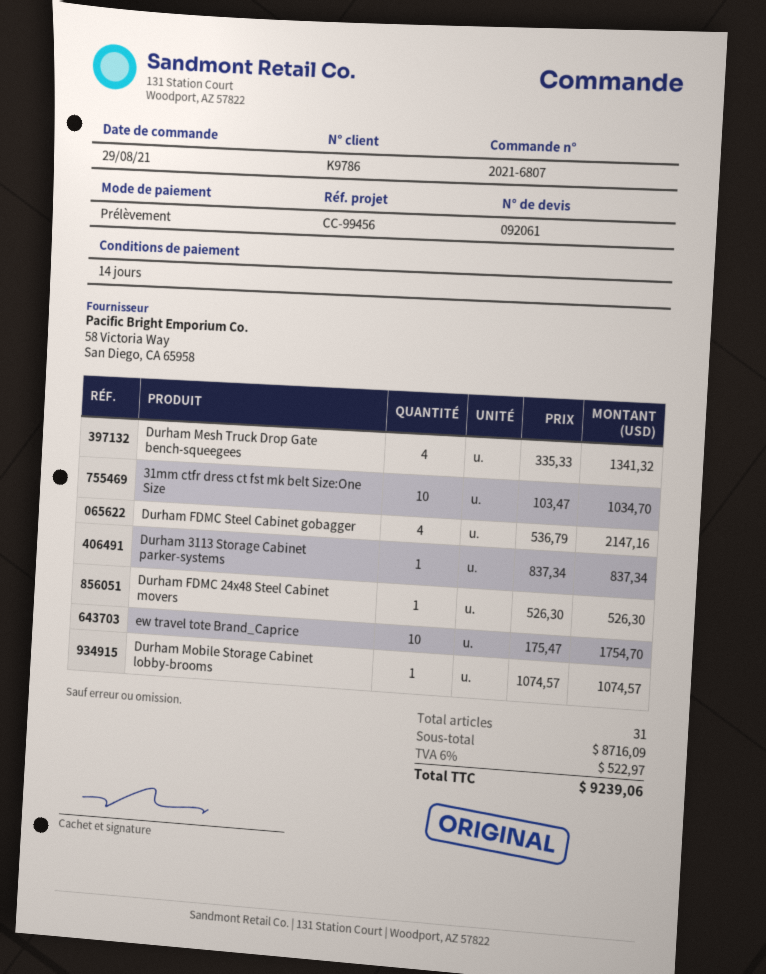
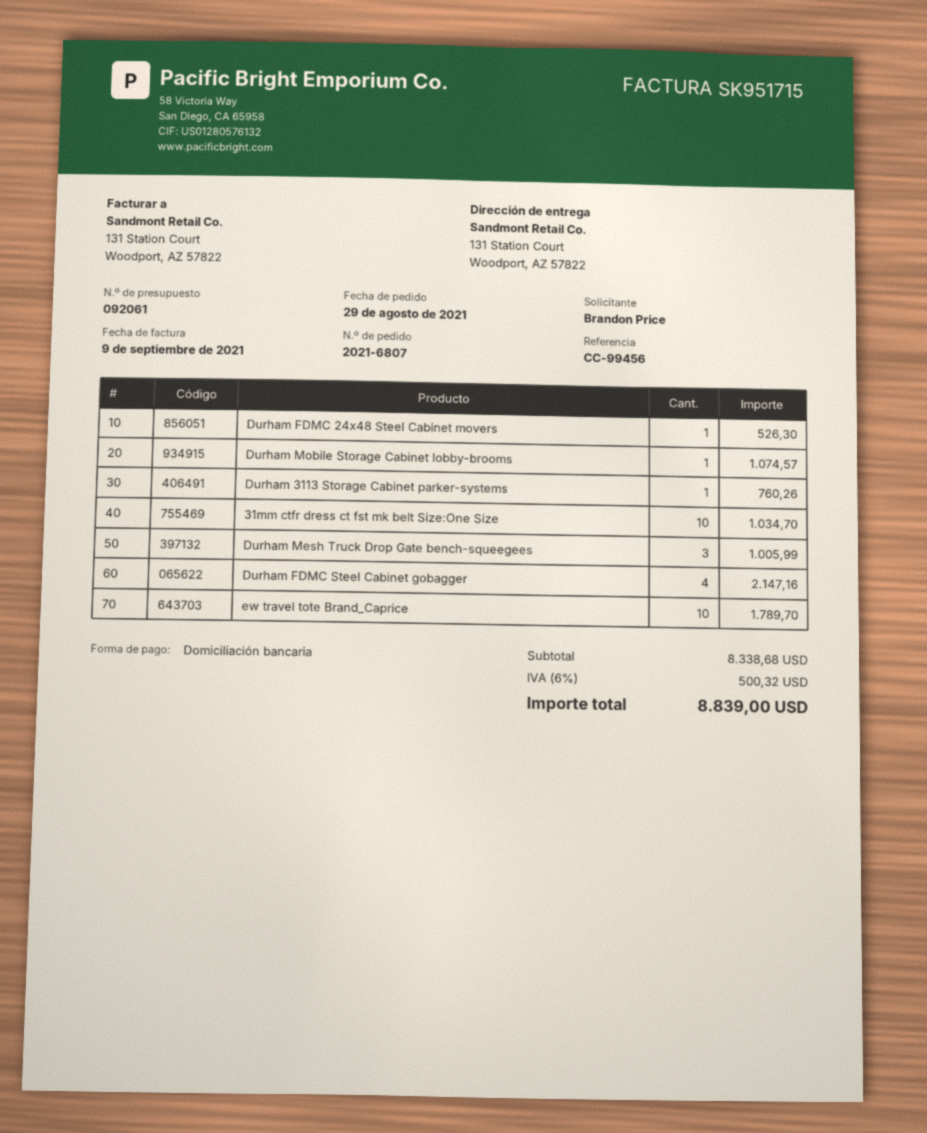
Durham Mesh Truck Drop Gate bench-squeegees: 4 for 1341.32 -> 3 for 1005.99
Durham 3113 Storage Cabinet parker-systems: 1 for 837.34 -> 1 for 760.26
ew travel tote Brand_Caprice: 10 for 1754.70 -> 10 for 1789.70
subtotal: 8716.09 -> 8338.68
tax: 6% = 522.97 -> 6% = 500.32
total: 9239.06 -> 8839.00

